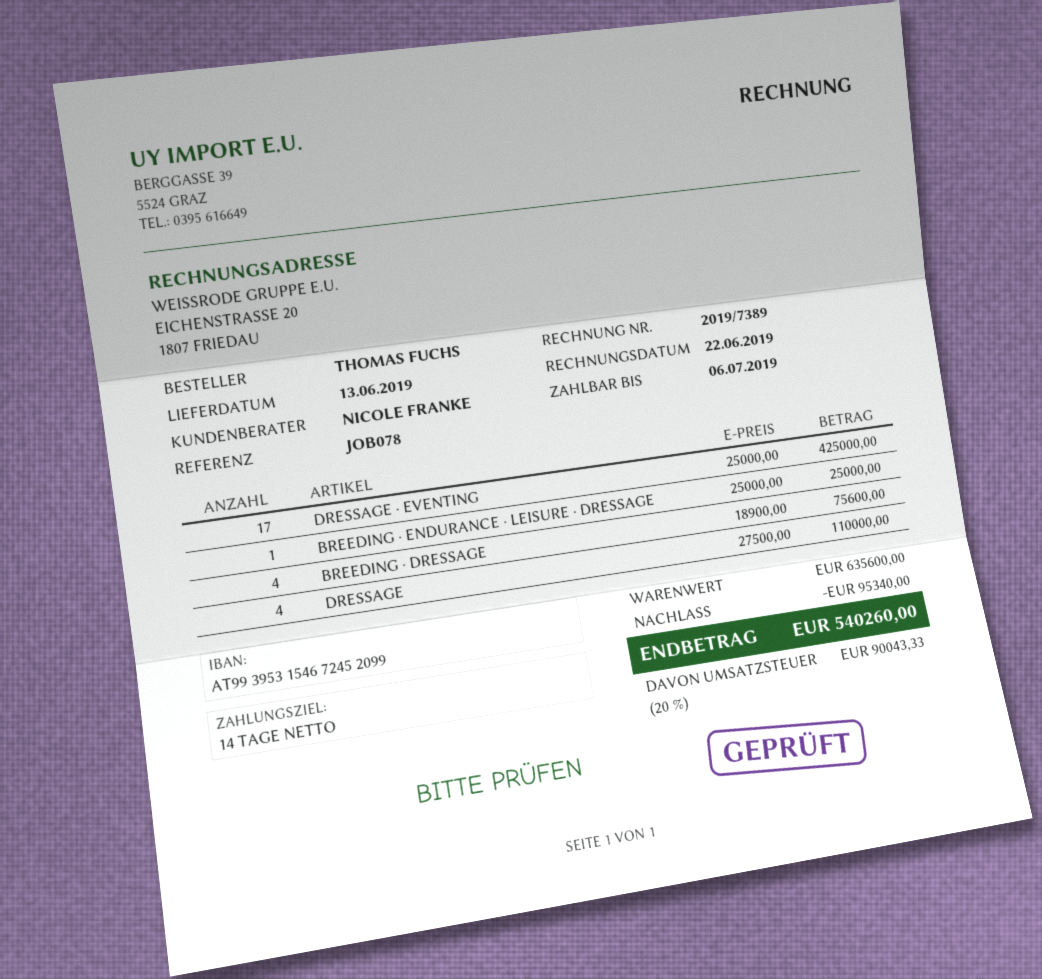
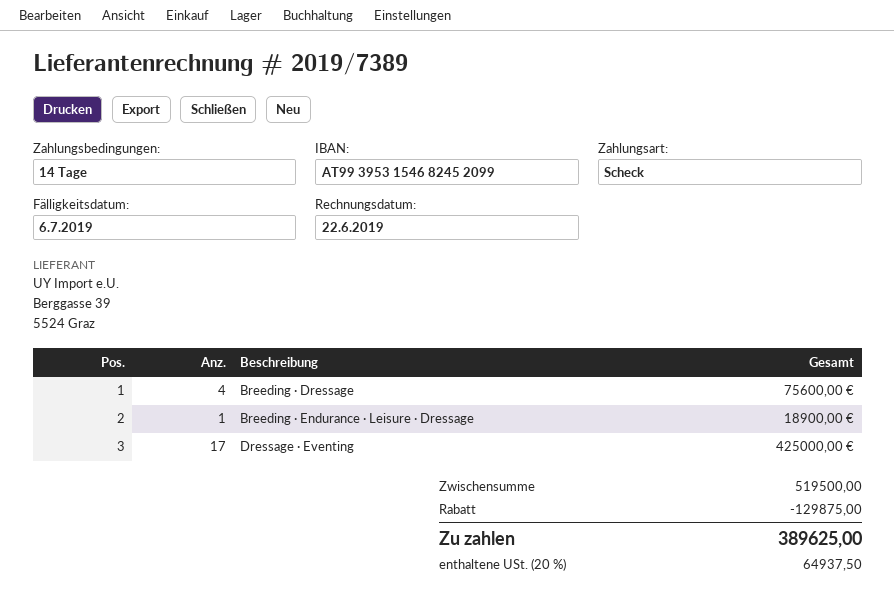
bank account: AT993953154672452099 -> AT993953154682452099
BREEDING · ENDURANCE · LEISURE · DRESSAGE: 1 for 25000.00 -> 1 for 18900.00
DRESSAGE: 4 for 110000.00 -> none
subtotal: 635600.00 -> 519500.00
discount: 95340.00 -> 129875.00
tax: 20% = 90043.33 -> 20% = 64937.50
total: 540260.00 -> 389625.00

